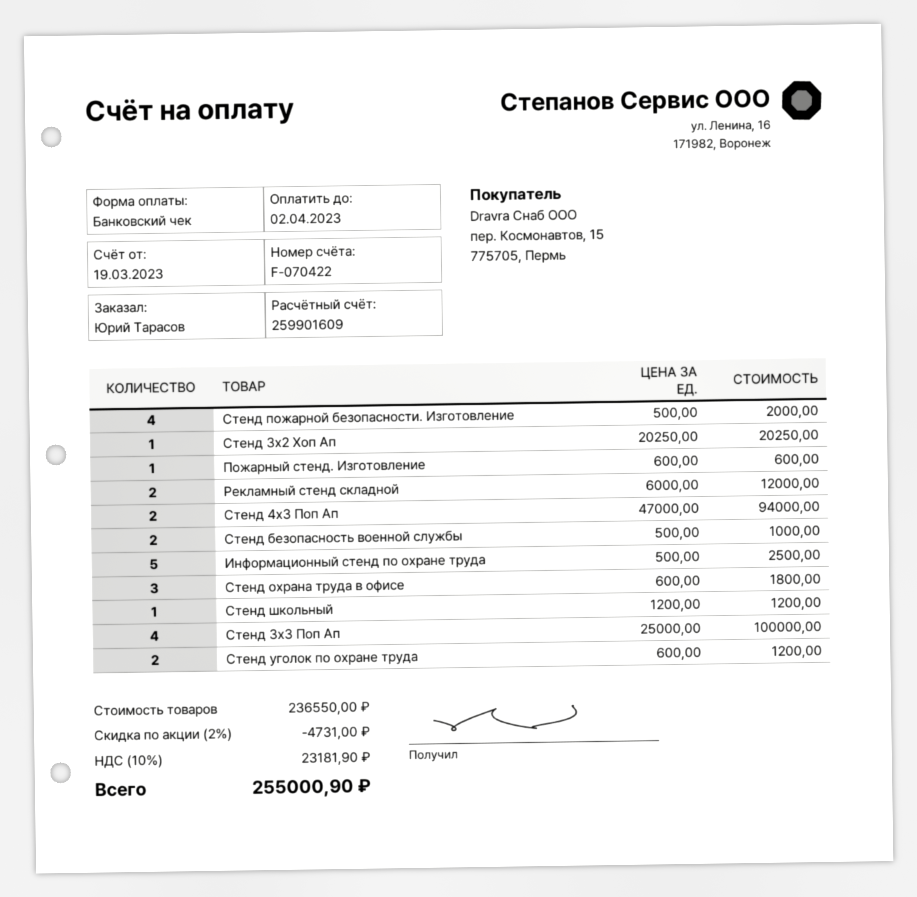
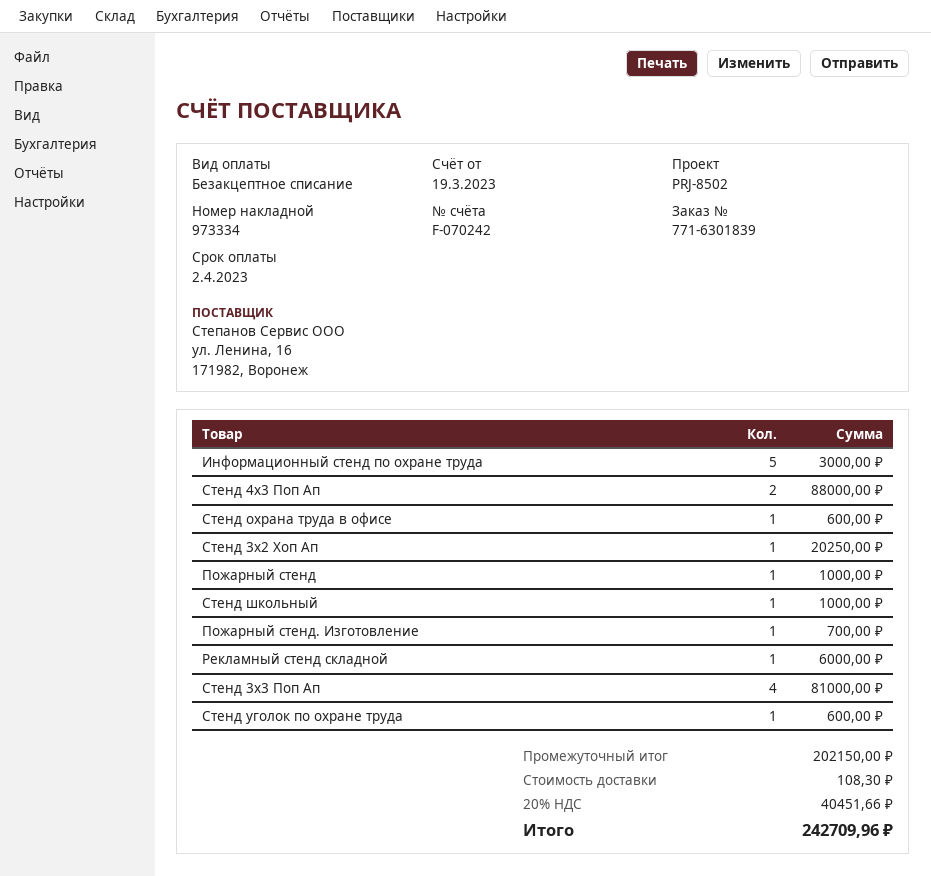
invoice number: F-070422 -> F-070242
payment method: cheque -> direct debit
Стенд пожарной безопасности. Изготовление: 4 for 2000.00 -> none
Пожарный стенд. Изготовление: 1 for 600.00 -> 1 for 700.00
Рекламный стенд складной: 2 for 12000.00 -> 1 for 6000.00
Стенд 4х3 Поп Ап: 2 for 94000.00 -> 2 for 88000.00
Стенд безопасность военной службы: 2 for 1000.00 -> none
Информационный стенд по охране труда: 5 for 2500.00 -> 5 for 3000.00
Стенд охрана труда в офисе: 3 for 1800.00 -> 1 for 600.00
Стенд школьный: 1 for 1200.00 -> 1 for 1000.00
Стенд 3х3 Поп Ап: 4 for 100000.00 -> 4 for 81000.00
Стенд уголок по охране труда: 2 for 1200.00 -> 1 for 600.00
Пожарный стенд: none -> 1 for 1000.00
subtotal: 236550.00 -> 202150.00
discount: 2% = 4731.00 -> none
shipping: none -> 108.30
tax: 10% = 23181.90 -> 20% = 40451.66
total: 255000.90 -> 242709.96

